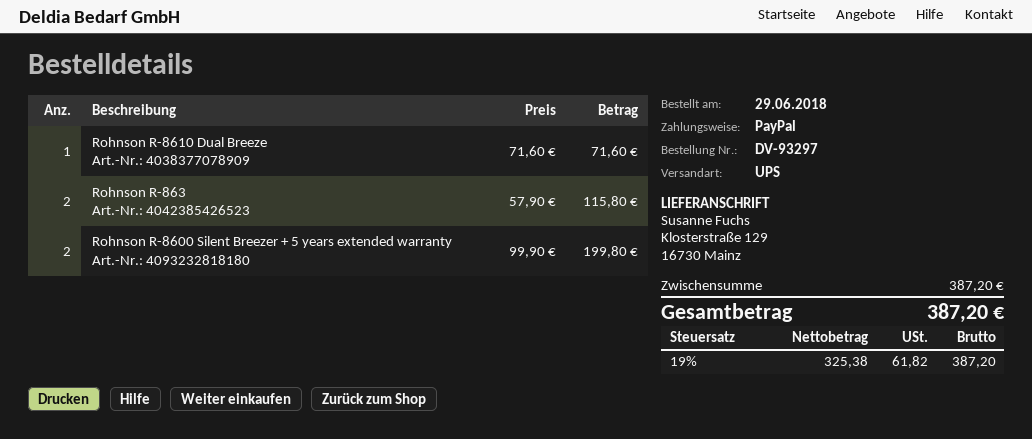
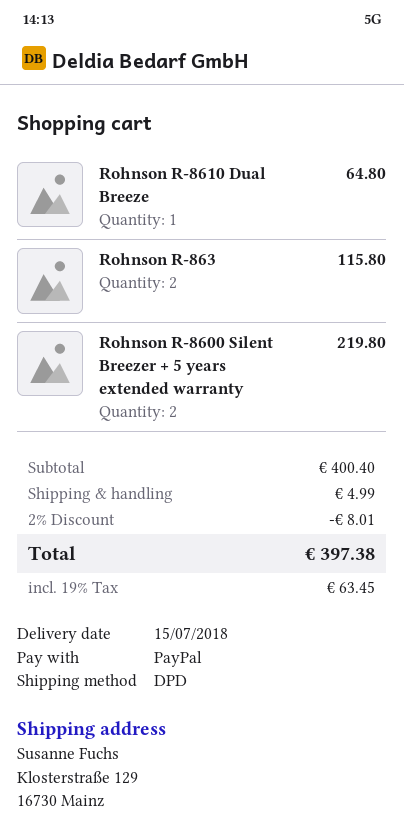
shipping method: UPS -> DPD
Rohnson R-8610 Dual Breeze: 1 for 71.60 -> 1 for 64.80
Rohnson R-8600 Silent Breezer + 5 years extended warranty: 2 for 199.80 -> 2 for 219.80
subtotal: 387.20 -> 400.40
discount: none -> 2% = 8.01
shipping: none -> 4.99
tax: 19% = 61.82 -> 19% = 63.45
total: 387.20 -> 397.38

